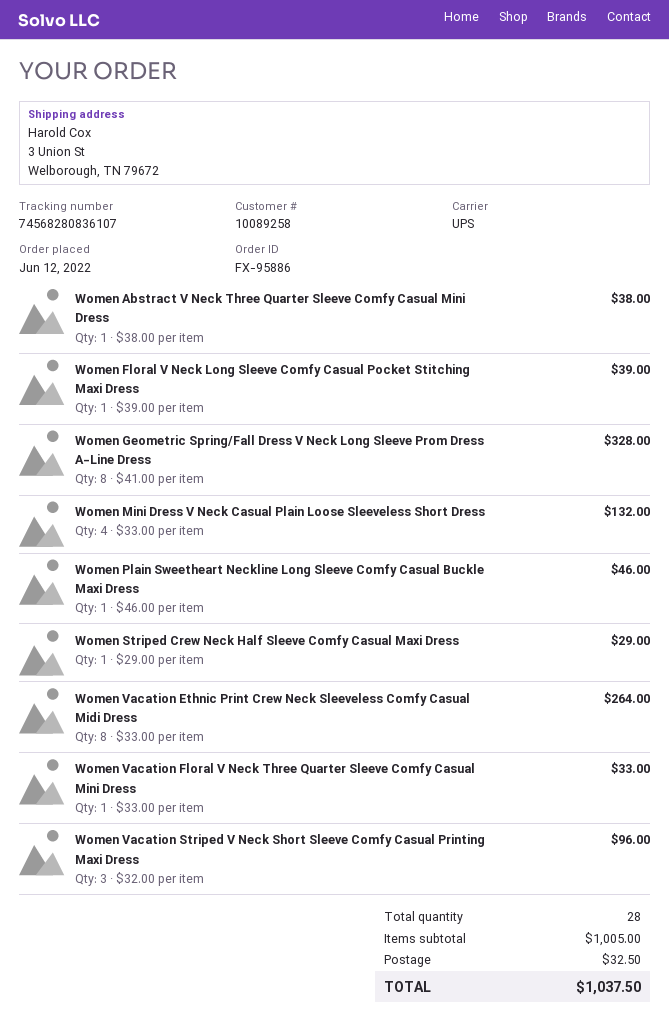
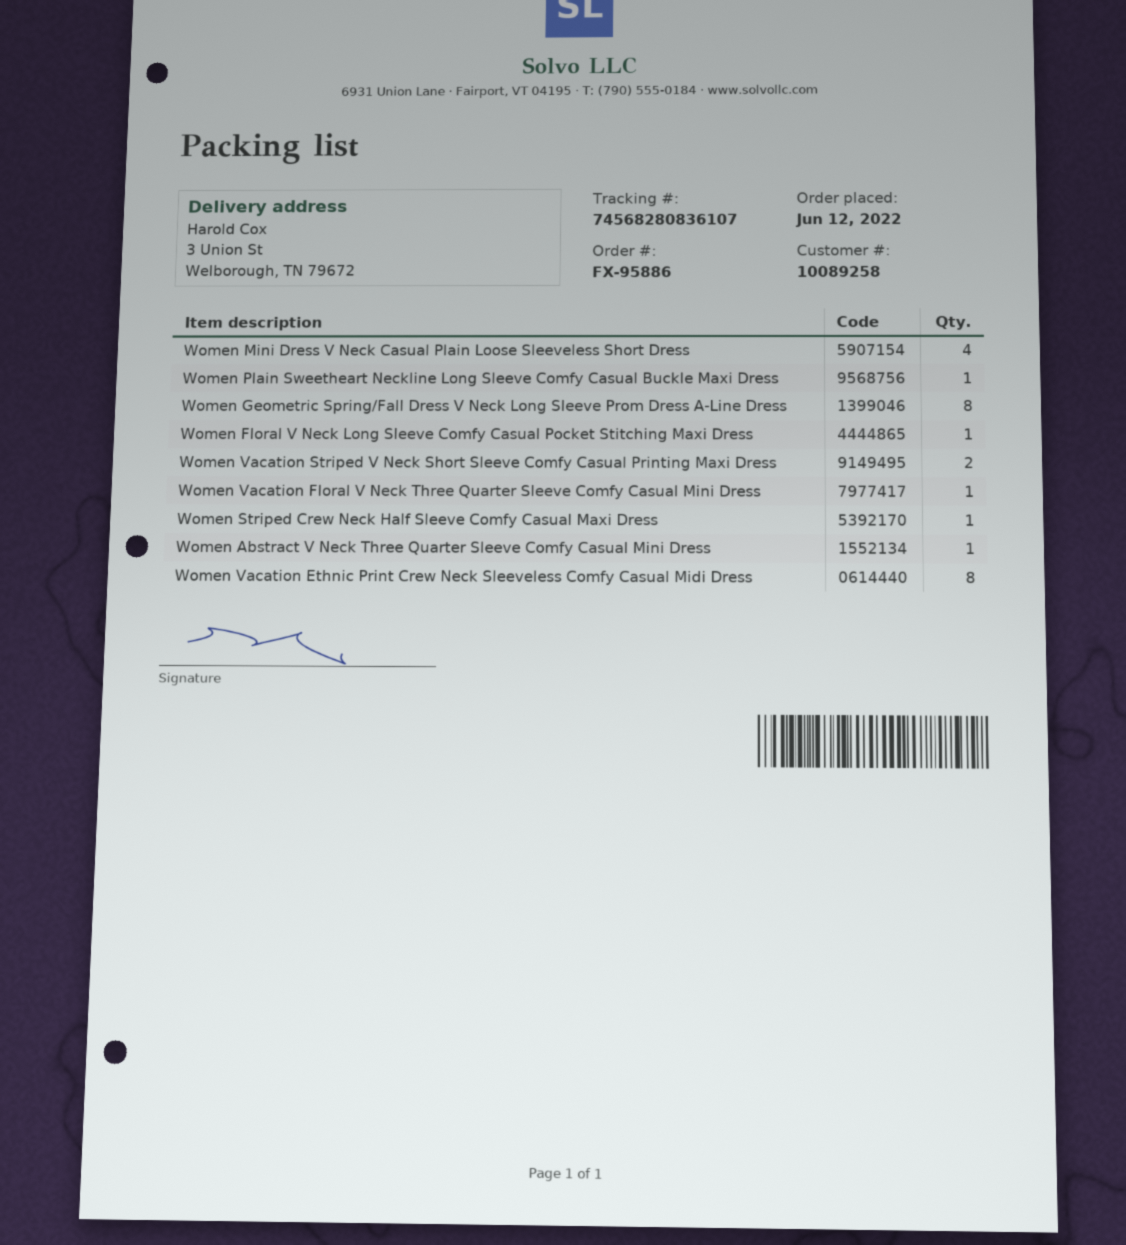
Women Vacation Striped V Neck Short Sleeve Comfy Casual Printing Maxi Dress: 3 -> 2

